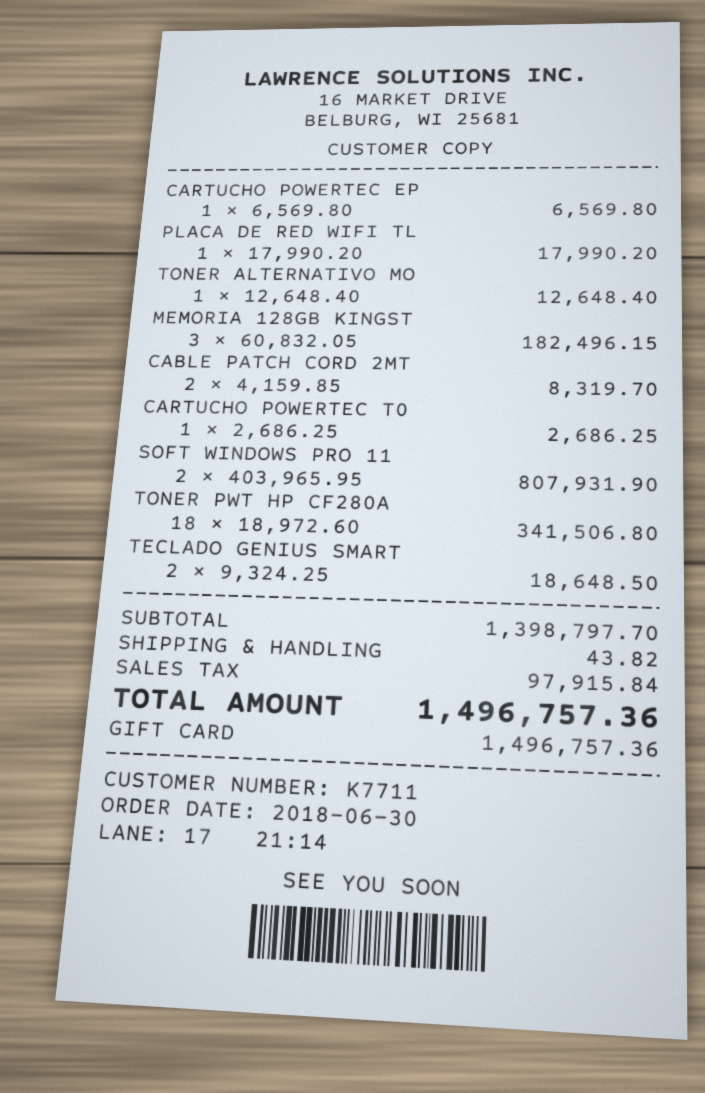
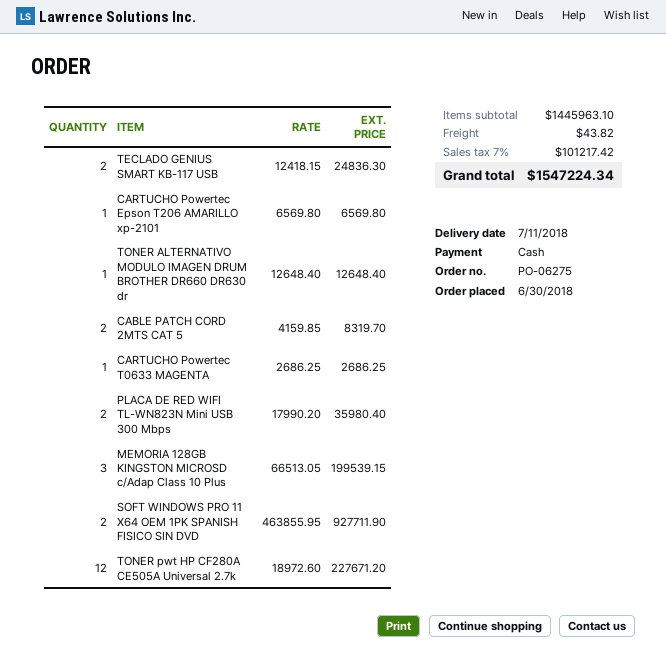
payment method: gift card -> cash
PLACA DE RED WIFI TL: 1 x 17990.20 = 17990.20 -> 2 x 17990.20 = 35980.40
MEMORIA 128GB KINGST: 3 x 60832.05 = 182496.15 -> 3 x 66513.05 = 199539.15
SOFT WINDOWS PRO 11: 2 x 403965.95 = 807931.90 -> 2 x 463855.95 = 927711.90
TONER PWT HP CF280A: 18 x 18972.60 = 341506.80 -> 12 x 18972.60 = 227671.20
TECLADO GENIUS SMART: 2 x 9324.25 = 18648.50 -> 2 x 12418.15 = 24836.30
subtotal: 1398797.70 -> 1445963.10
tax: 97915.84 -> 101217.42
total: 1496757.36 -> 1547224.34

